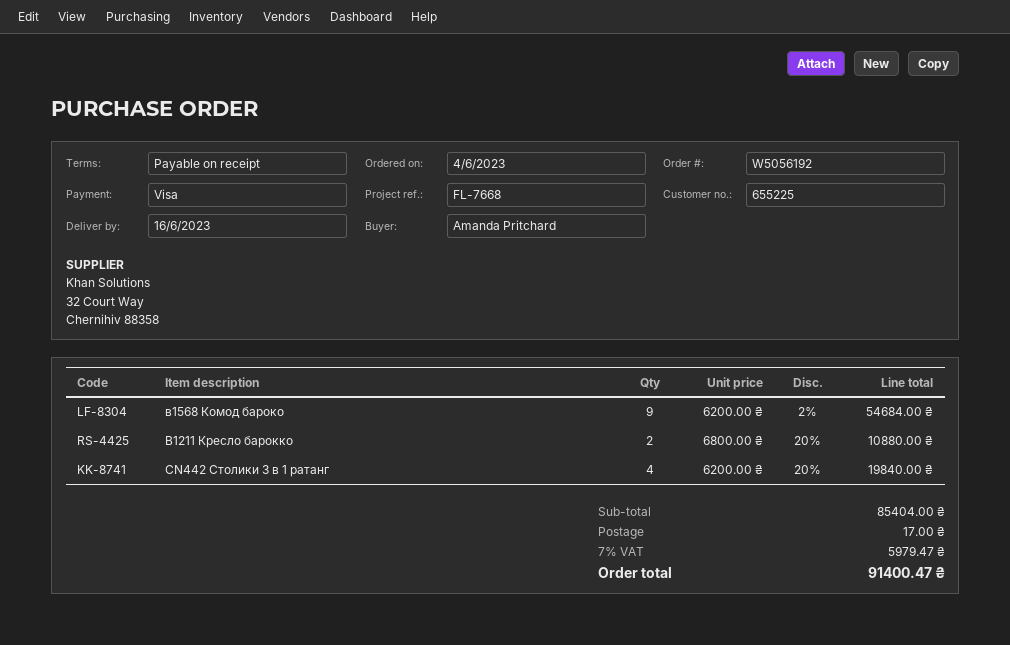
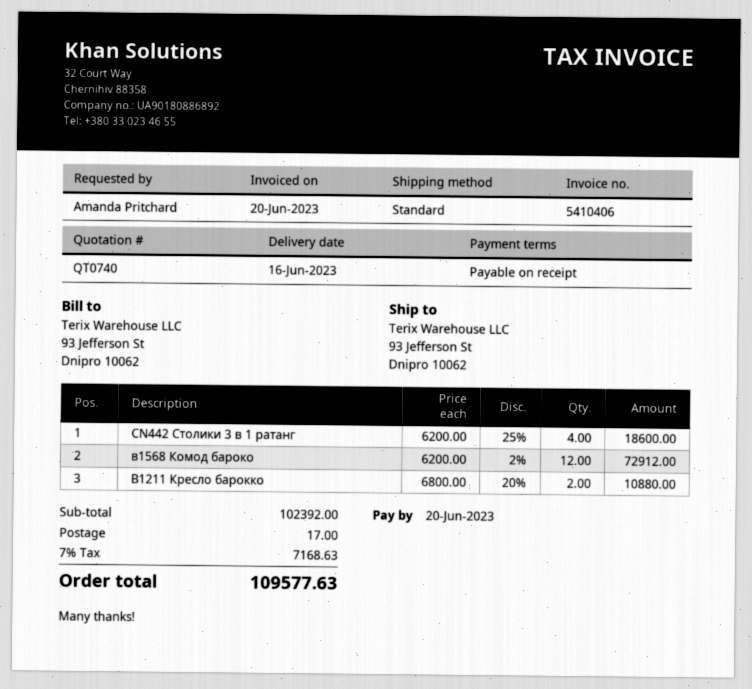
в1568 Комод бароко: 9 x 6200.00 - 2% = 54684.00 -> 12 x 6200.00 - 2% = 72912.00
CN442 Столики 3 в 1 ратанг: 4 x 6200.00 - 20% = 19840.00 -> 4 x 6200.00 - 25% = 18600.00
subtotal: 85404.00 -> 102392.00
tax: 7% = 5979.47 -> 7% = 7168.63
total: 91400.47 -> 109577.63

